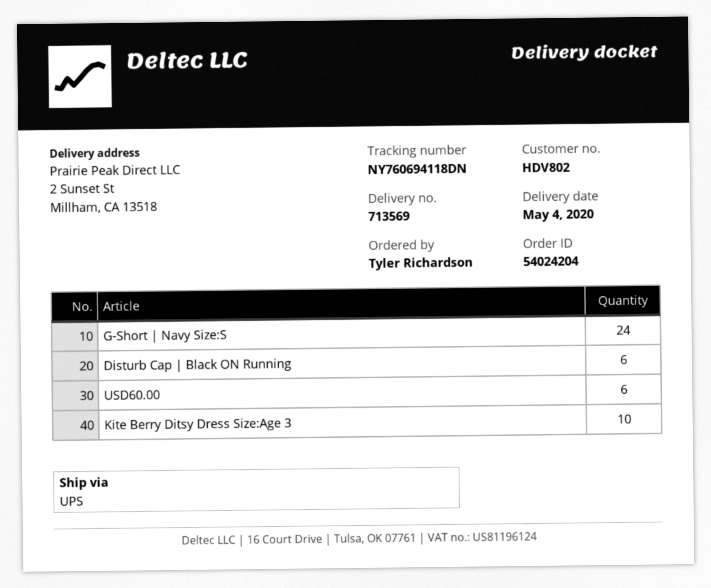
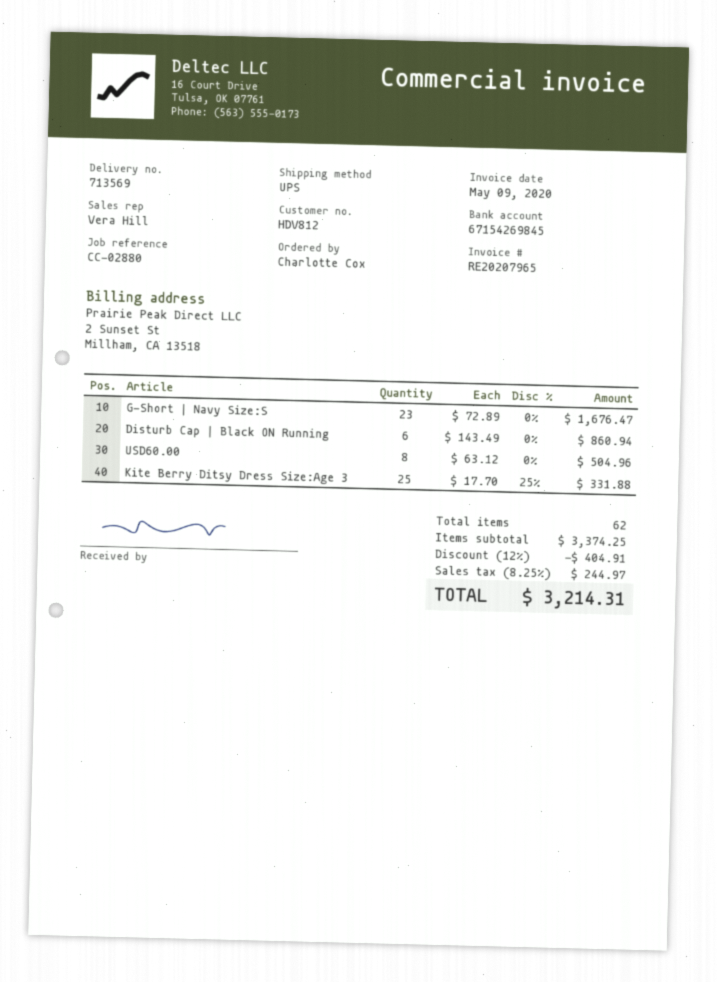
customer number: HDV802 -> HDV812
ordered by: Tyler Richardson -> Charlotte Cox
G-Short | Navy Size:S: 24 -> 23
USD60.00: 6 -> 8
Kite Berry Ditsy Dress Size:Age 3: 10 -> 25

